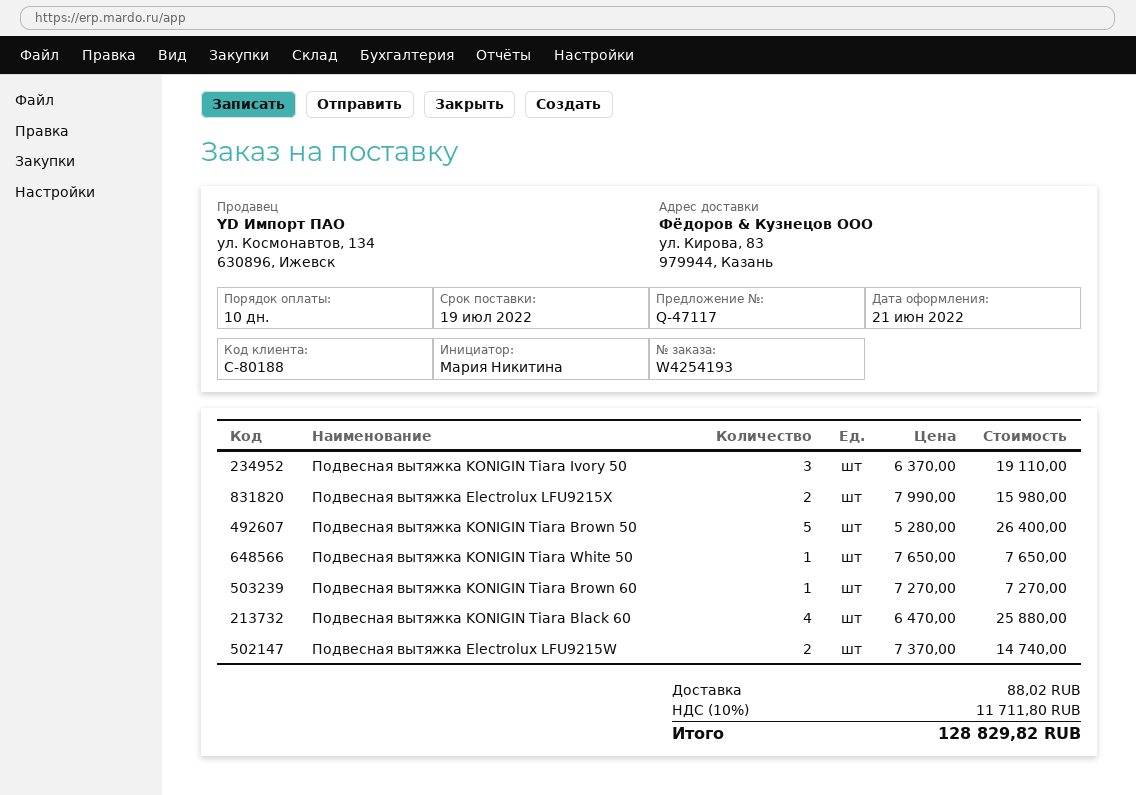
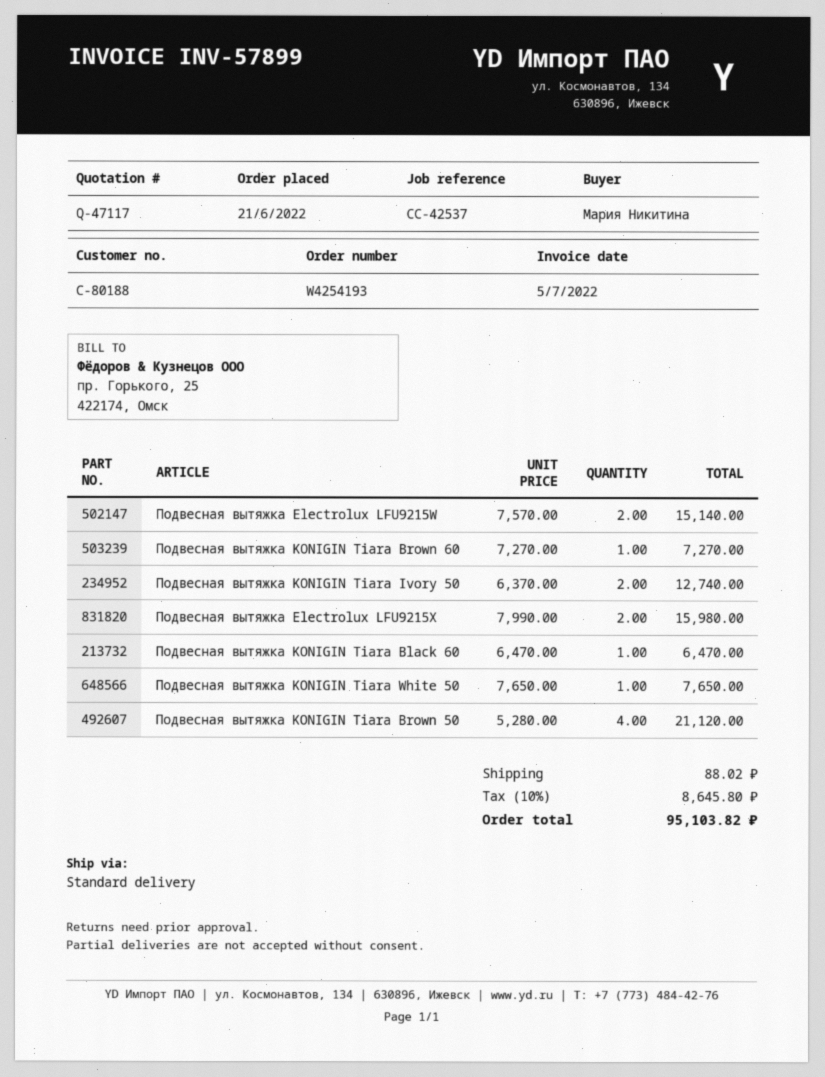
Подвесная вытяжка KONIGIN Tiara Ivory 50: 3 x 6370.00 = 19110.00 -> 2 x 6370.00 = 12740.00
Подвесная вытяжка KONIGIN Tiara Brown 50: 5 x 5280.00 = 26400.00 -> 4 x 5280.00 = 21120.00
Подвесная вытяжка KONIGIN Tiara Black 60: 4 x 6470.00 = 25880.00 -> 1 x 6470.00 = 6470.00
Подвесная вытяжка Electrolux LFU9215W: 2 x 7370.00 = 14740.00 -> 2 x 7570.00 = 15140.00
tax: 10% = 11711.80 -> 10% = 8645.80
total: 128829.82 -> 95103.82

